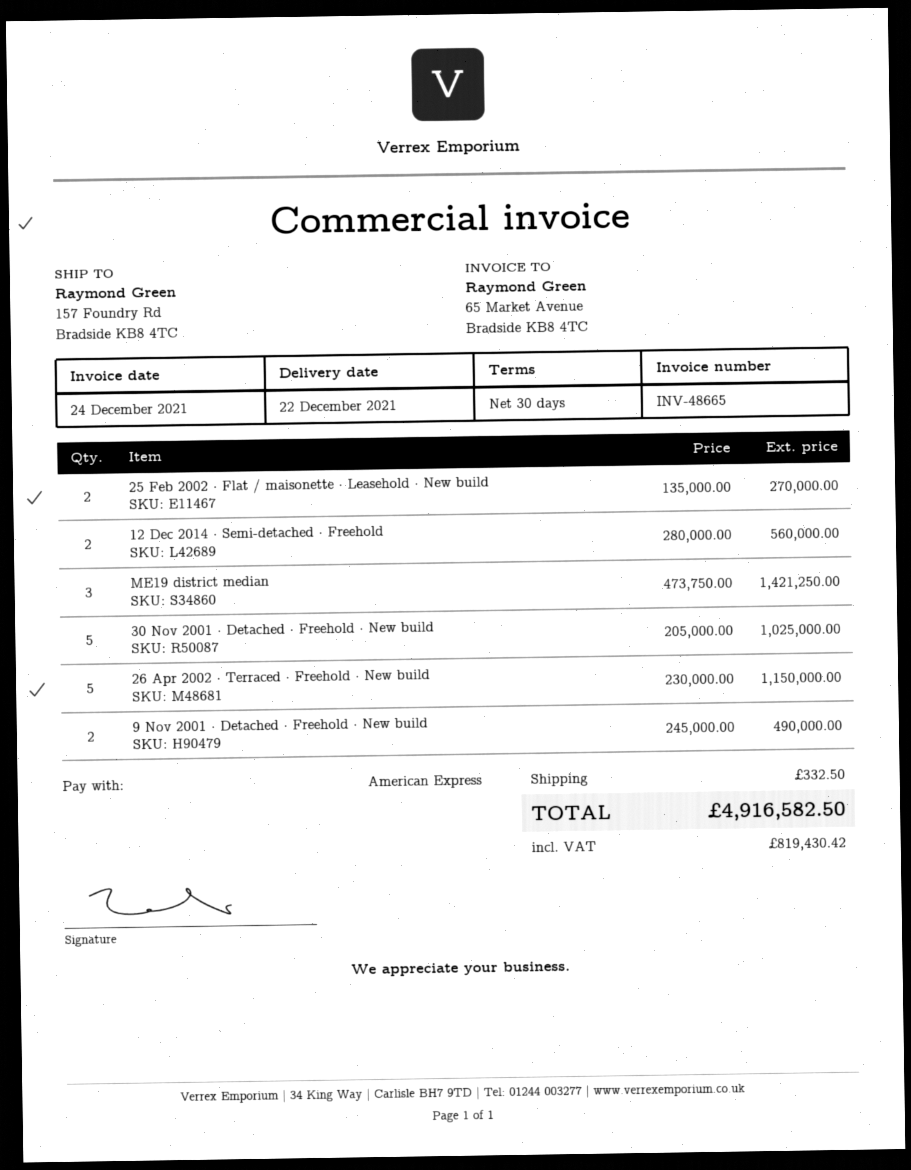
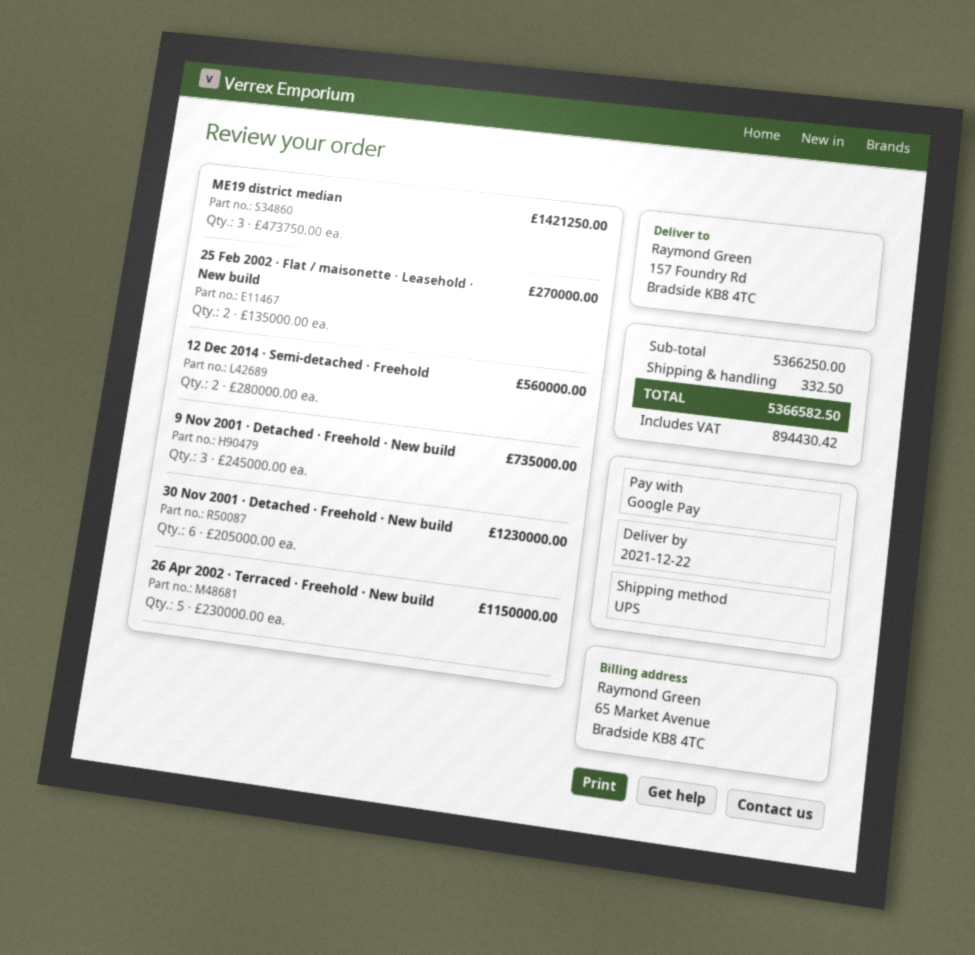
payment method: American Express -> Google Pay
30 Nov 2001 · Detached · Freehold · New build: 5 x 205000.00 = 1025000.00 -> 6 x 205000.00 = 1230000.00
9 Nov 2001 · Detached · Freehold · New build: 2 x 245000.00 = 490000.00 -> 3 x 245000.00 = 735000.00
tax: 819430.42 -> 894430.42
total: 4916582.50 -> 5366582.50

